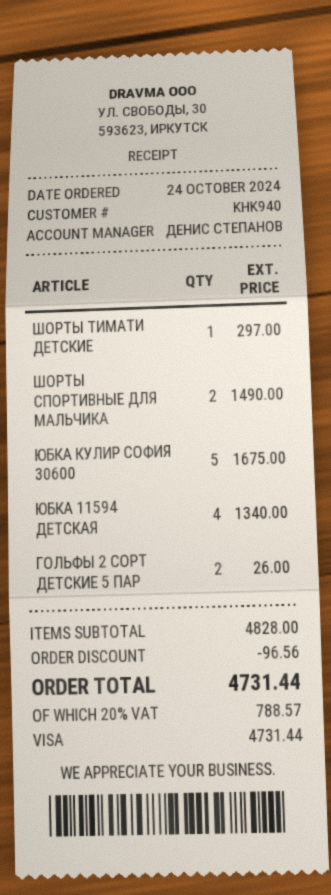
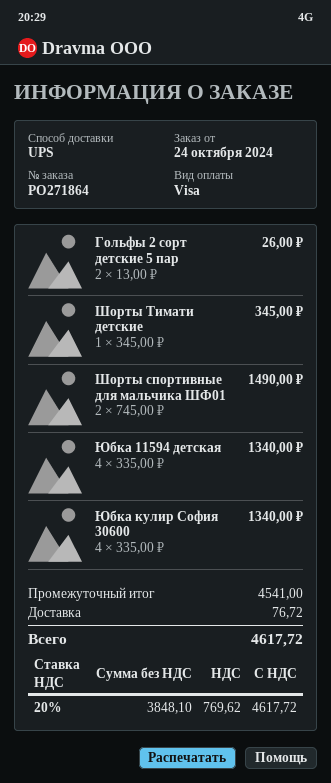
ШОРТЫ ТИМАТИ ДЕТСКИЕ: 1 for 297.00 -> 1 for 345.00
ЮБКА КУЛИР СОФИЯ 30600: 5 for 1675.00 -> 4 for 1340.00
subtotal: 4828.00 -> 4541.00
discount: 96.56 -> none
shipping: none -> 76.72
tax: 20% = 788.57 -> 20% = 769.62
total: 4731.44 -> 4617.72

